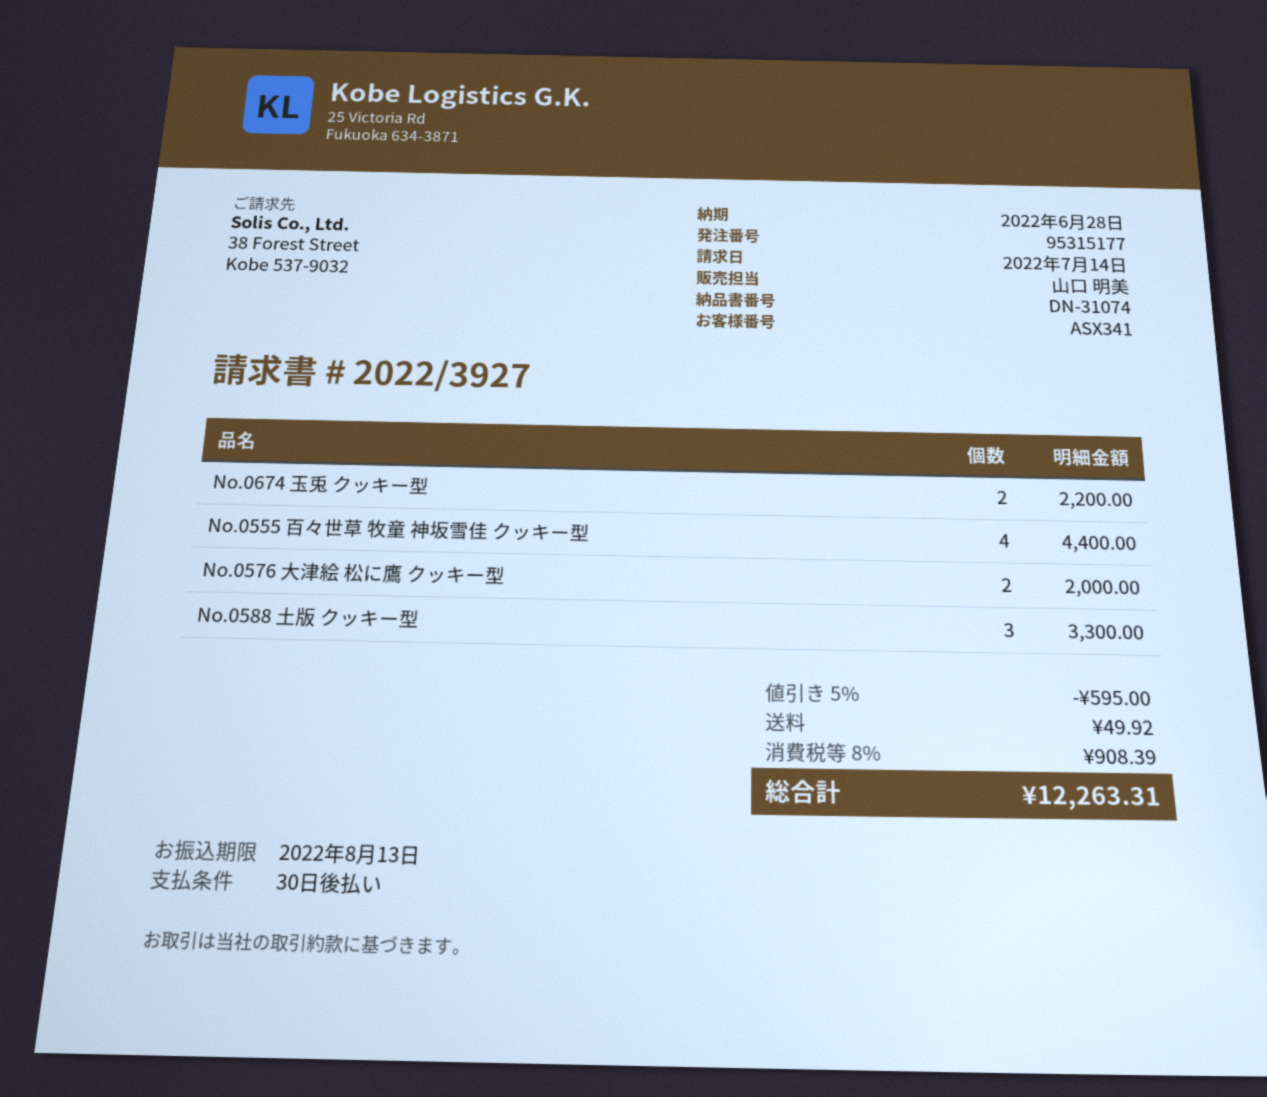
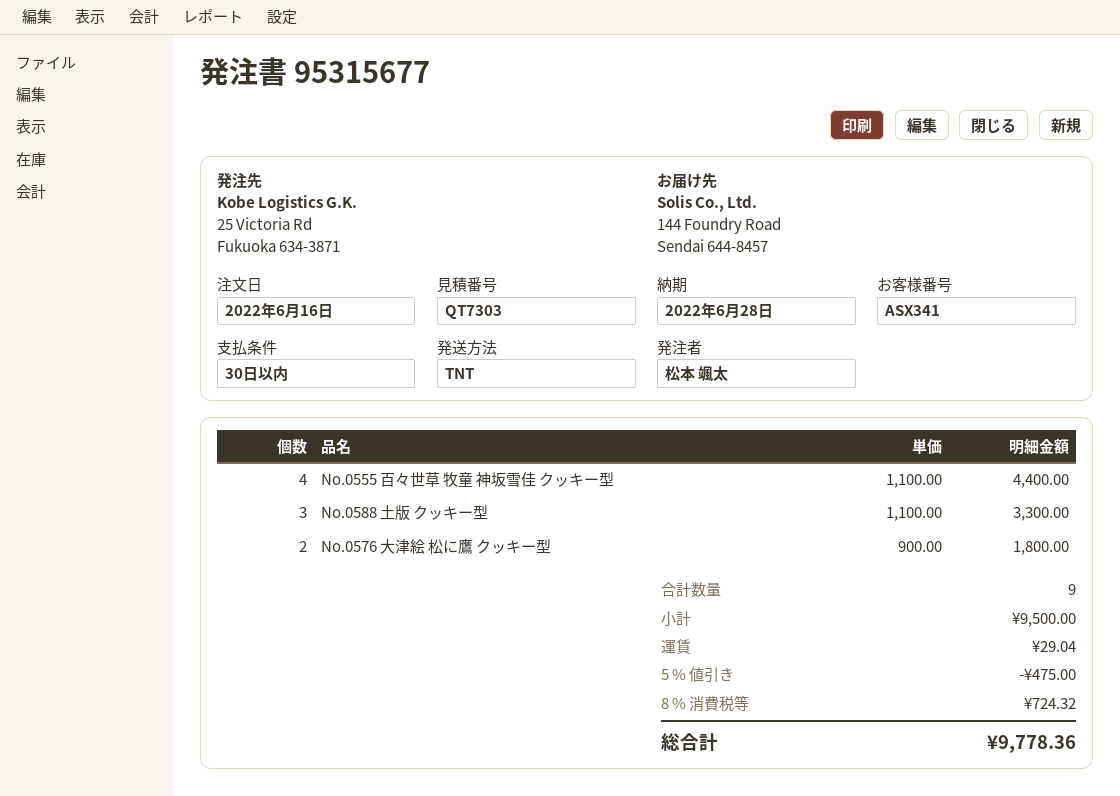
order number: 95315177 -> 95315677
No.0674 玉兎 クッキー型: 2 for 2200.00 -> none
No.0576 大津絵 松に鷹 クッキー型: 2 for 2000.00 -> 2 for 1800.00
discount: 5% = 595.00 -> 5% = 475.00
shipping: 49.92 -> 29.04
tax: 8% = 908.39 -> 8% = 724.32
total: 12263.31 -> 9778.36

